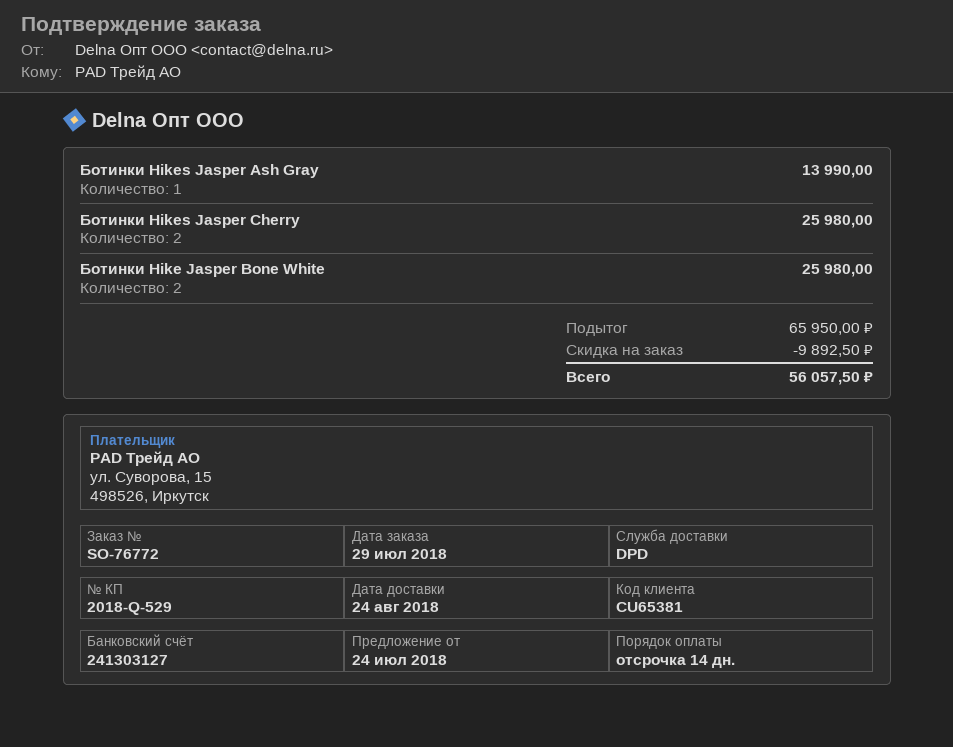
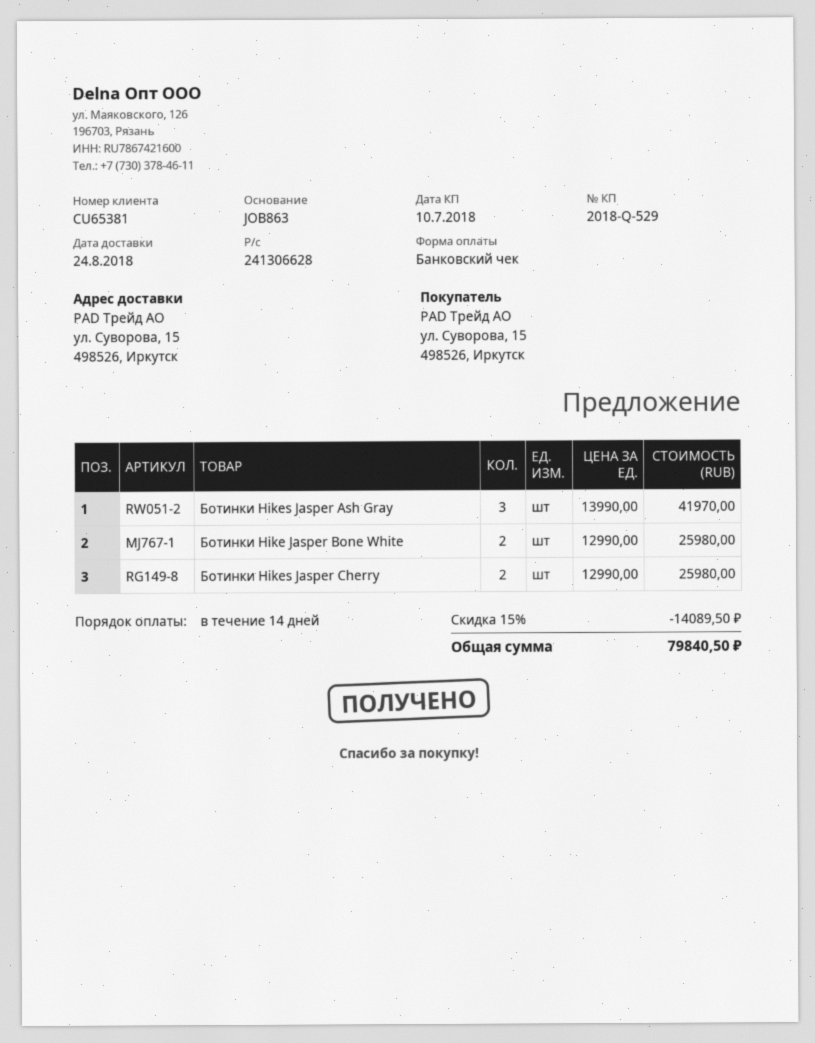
quote date: 2018-07-24 -> 2018-07-10
bank account: 241303127 -> 241306628
Ботинки Hikes Jasper Ash Gray: 1 for 13990.00 -> 3 for 41970.00
discount: 9892.50 -> 14089.50
total: 56057.50 -> 79840.50

